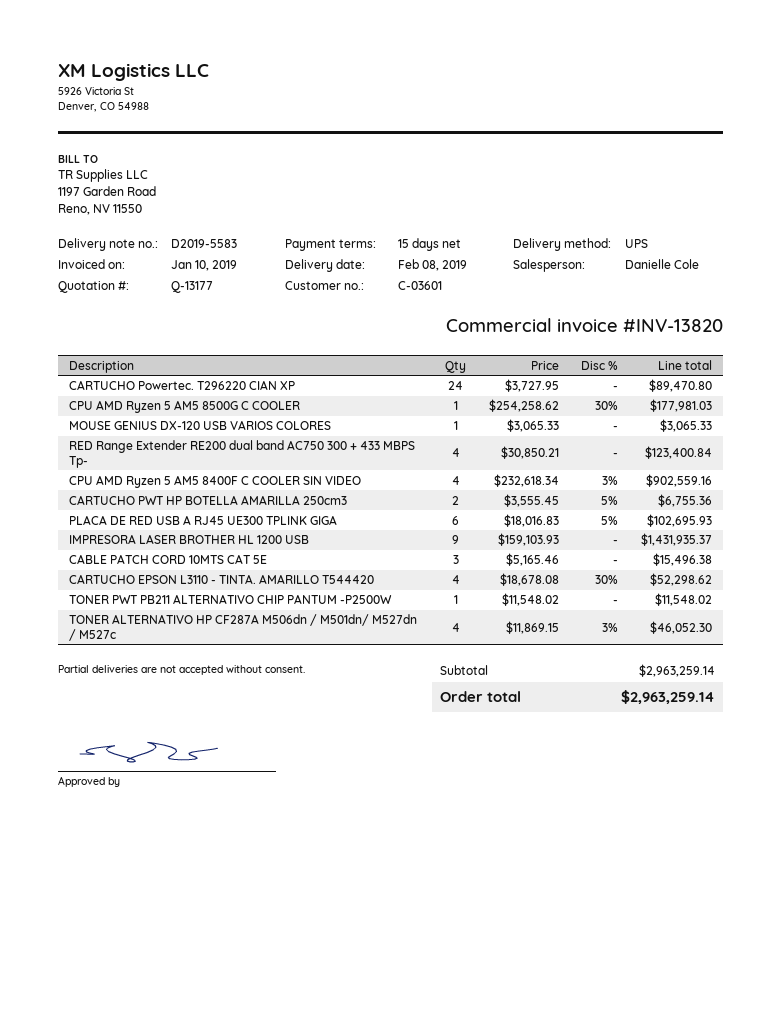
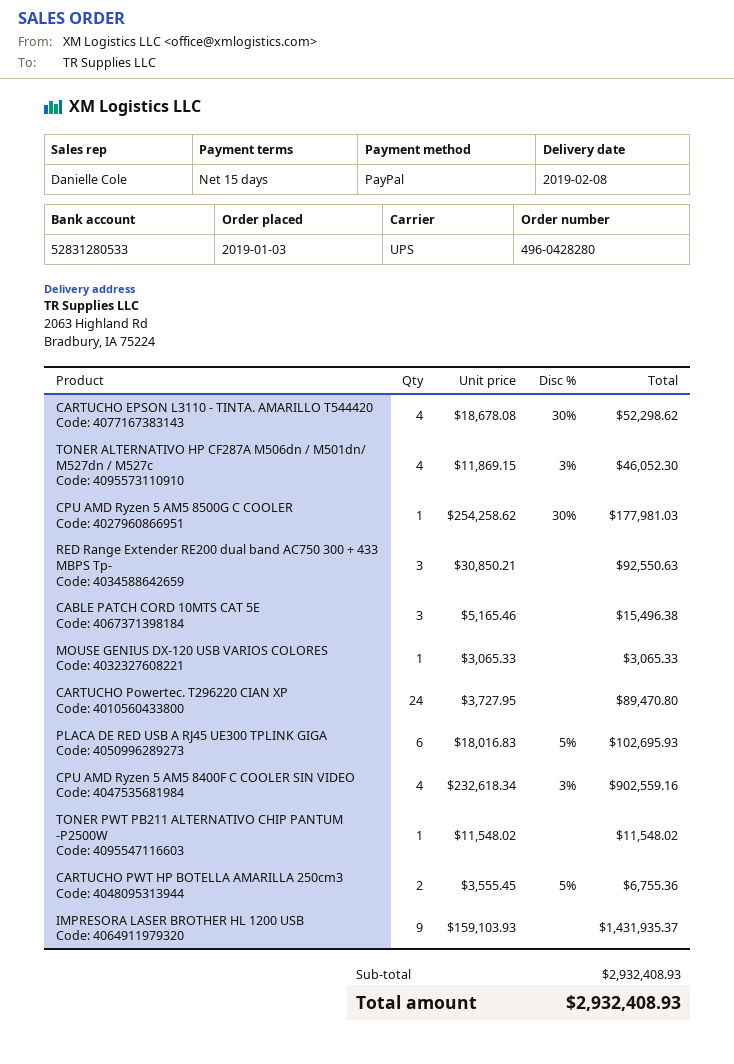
RED Range Extender RE200 dual band AC750 300 + 433 MBPS Tp-: 4 x 30850.21 = 123400.84 -> 3 x 30850.21 = 92550.63
subtotal: 2963259.14 -> 2932408.93
total: 2963259.14 -> 2932408.93

